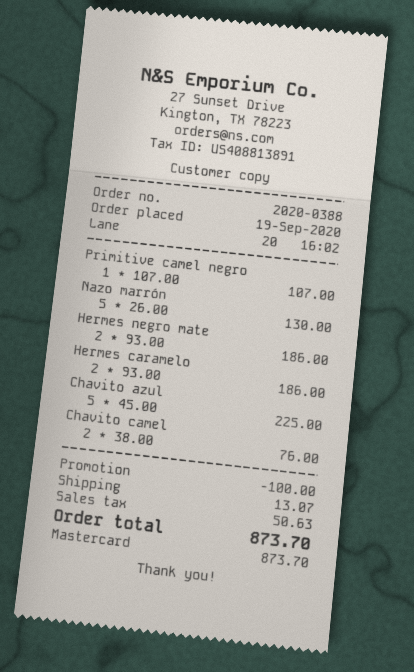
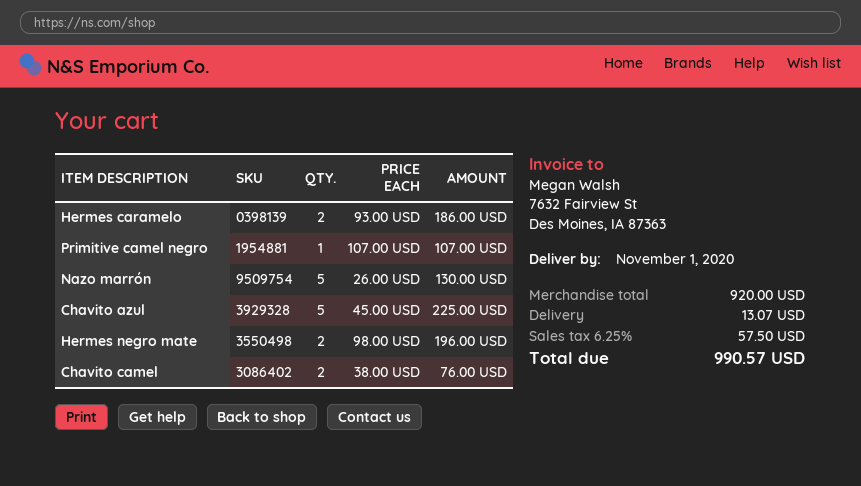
Hermes negro mate: 2 x 93.00 = 186.00 -> 2 x 98.00 = 196.00
discount: 100.00 -> none
tax: 50.63 -> 57.50
total: 873.70 -> 990.57

